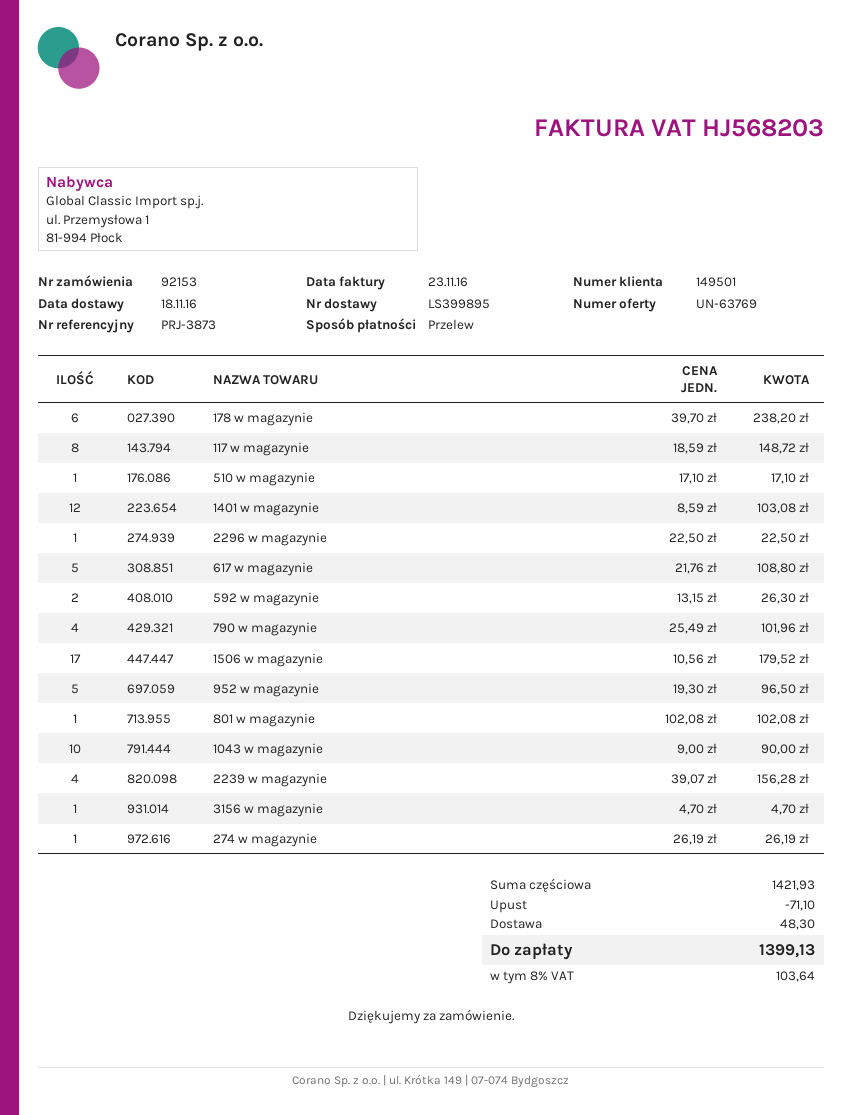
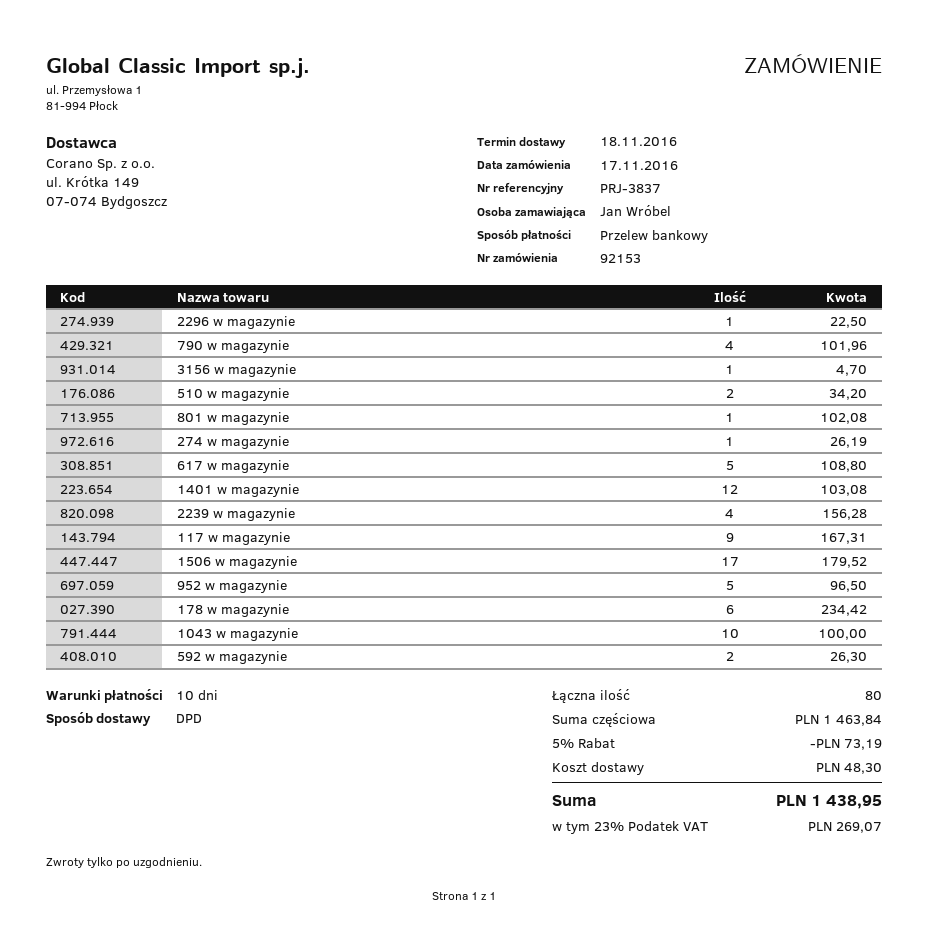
reference: PRJ-3873 -> PRJ-3837
178 w magazynie: 6 for 238.20 -> 6 for 234.42
117 w magazynie: 8 for 148.72 -> 9 for 167.31
510 w magazynie: 1 for 17.10 -> 2 for 34.20
1043 w magazynie: 10 for 90.00 -> 10 for 100.00
subtotal: 1421.93 -> 1463.84
discount: 71.10 -> 73.19
tax: 8% = 103.64 -> 23% = 269.07
total: 1399.13 -> 1438.95

